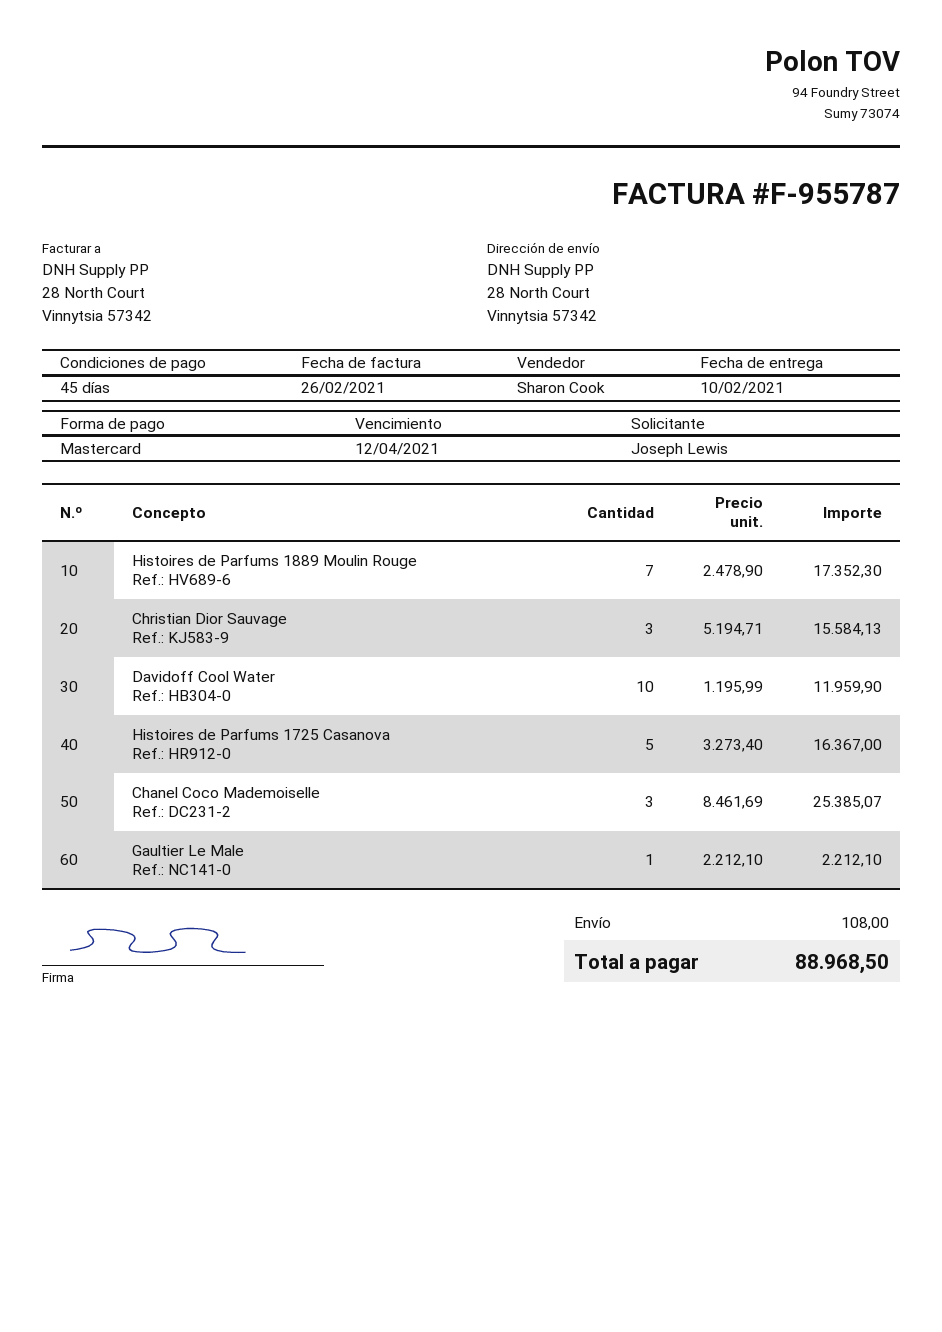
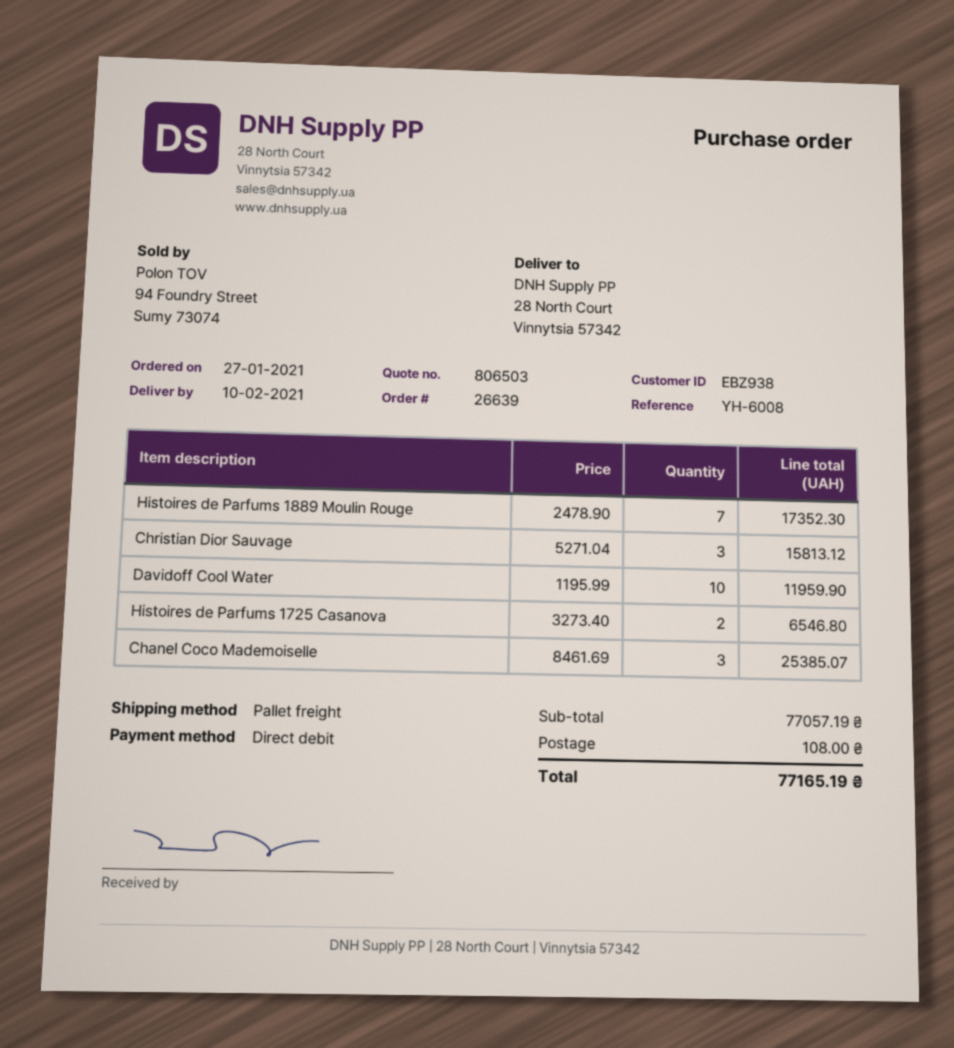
payment method: Mastercard -> direct debit
Christian Dior Sauvage: 3 x 5194.71 = 15584.13 -> 3 x 5271.04 = 15813.12
Histoires de Parfums 1725 Casanova: 5 x 3273.40 = 16367.00 -> 2 x 3273.40 = 6546.80
Gaultier Le Male: 1 x 2212.10 = 2212.10 -> none
total: 88968.50 -> 77165.19

